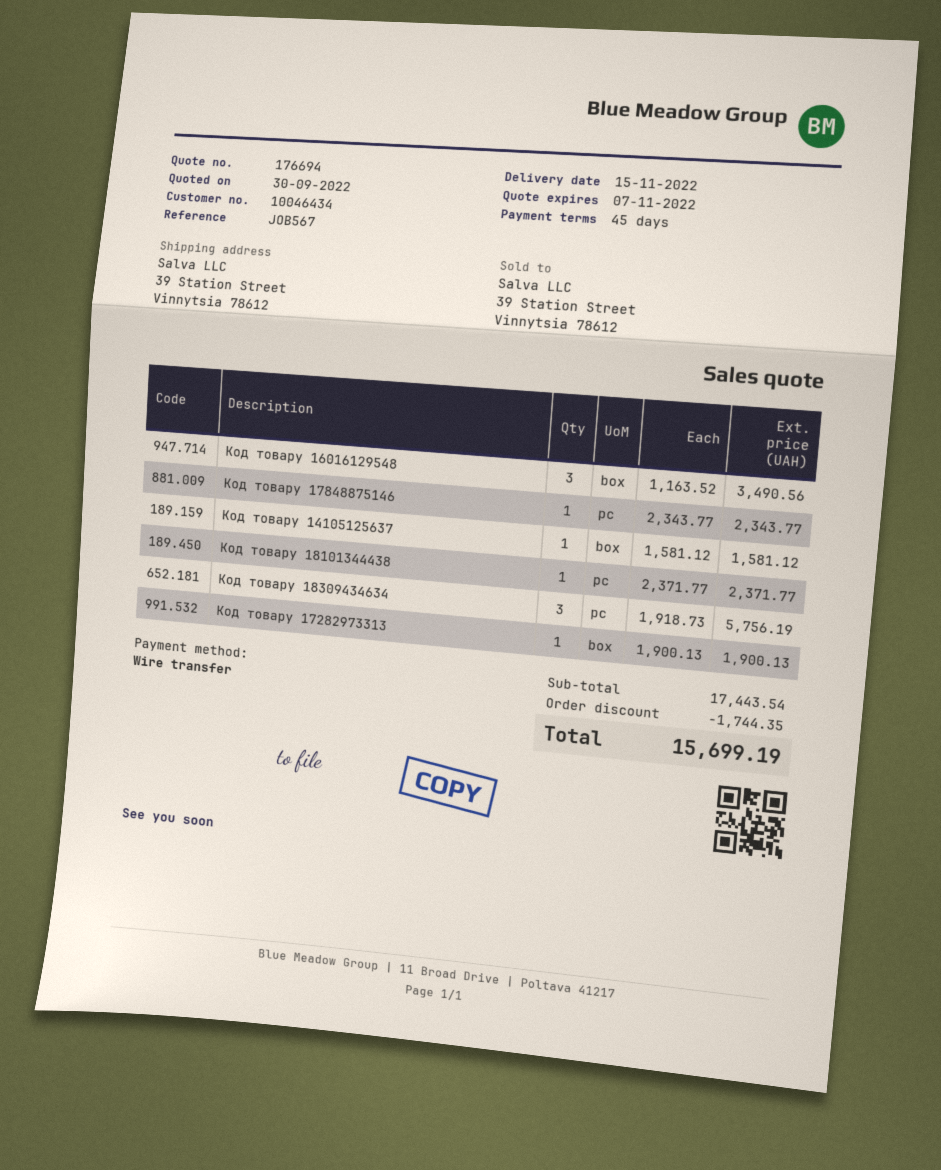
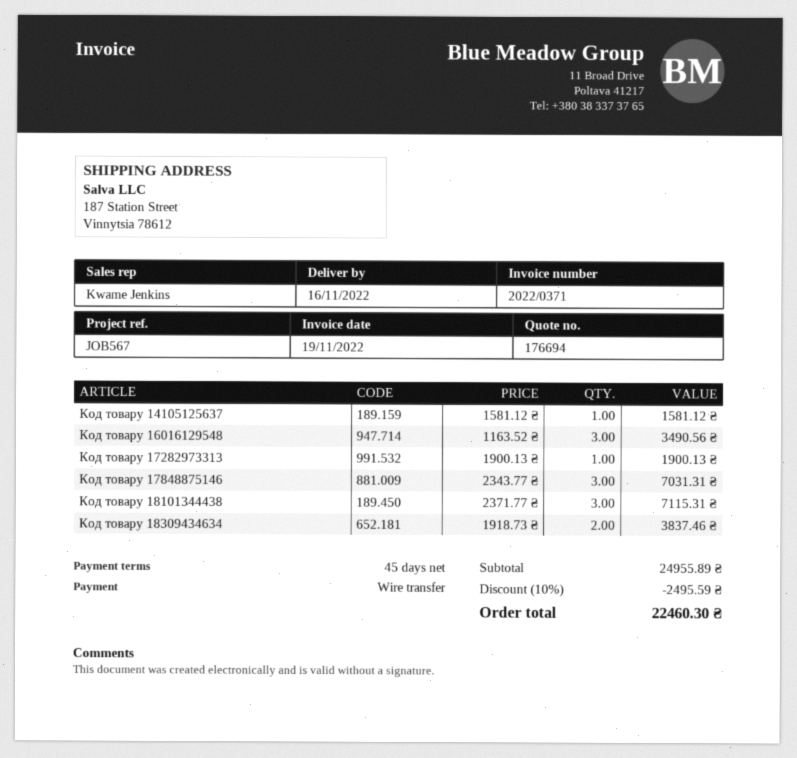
delivery date: 2022-11-15 -> 2022-11-16
ship to: 39 Station Street, Vinnytsia 78612 -> 187 Station Street, Vinnytsia 78612
Код товару 17848875146: 1 x 2343.77 = 2343.77 -> 3 x 2343.77 = 7031.31
Код товару 18101344438: 1 x 2371.77 = 2371.77 -> 3 x 2371.77 = 7115.31
Код товару 18309434634: 3 x 1918.73 = 5756.19 -> 2 x 1918.73 = 3837.46
subtotal: 17443.54 -> 24955.89
discount: 1744.35 -> 2495.59
total: 15699.19 -> 22460.30

